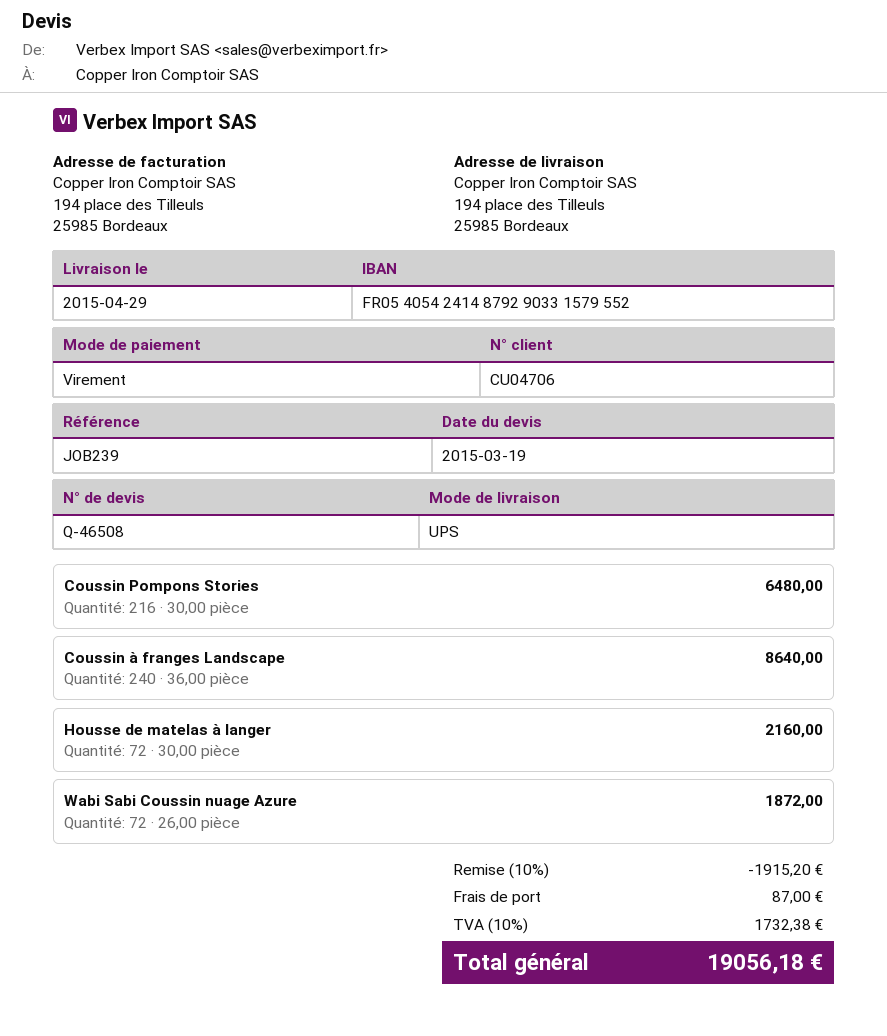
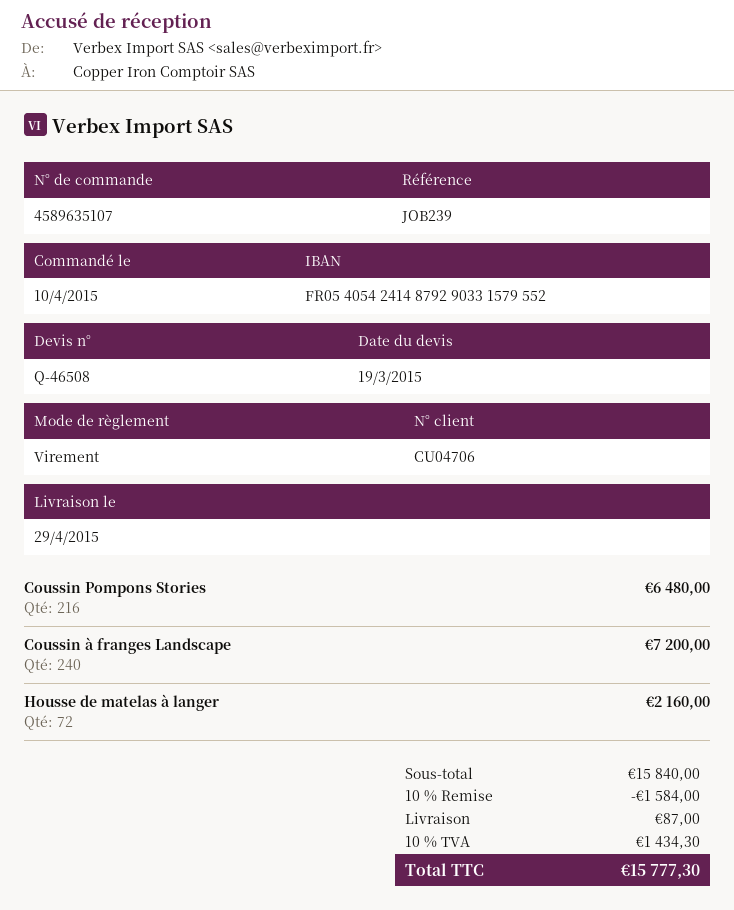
Coussin à franges Landscape: 240 for 8640.00 -> 240 for 7200.00
Wabi Sabi Coussin nuage Azure: 72 for 1872.00 -> none
discount: 10% = 1915.20 -> 10% = 1584.00
tax: 10% = 1732.38 -> 10% = 1434.30
total: 19056.18 -> 15777.30

